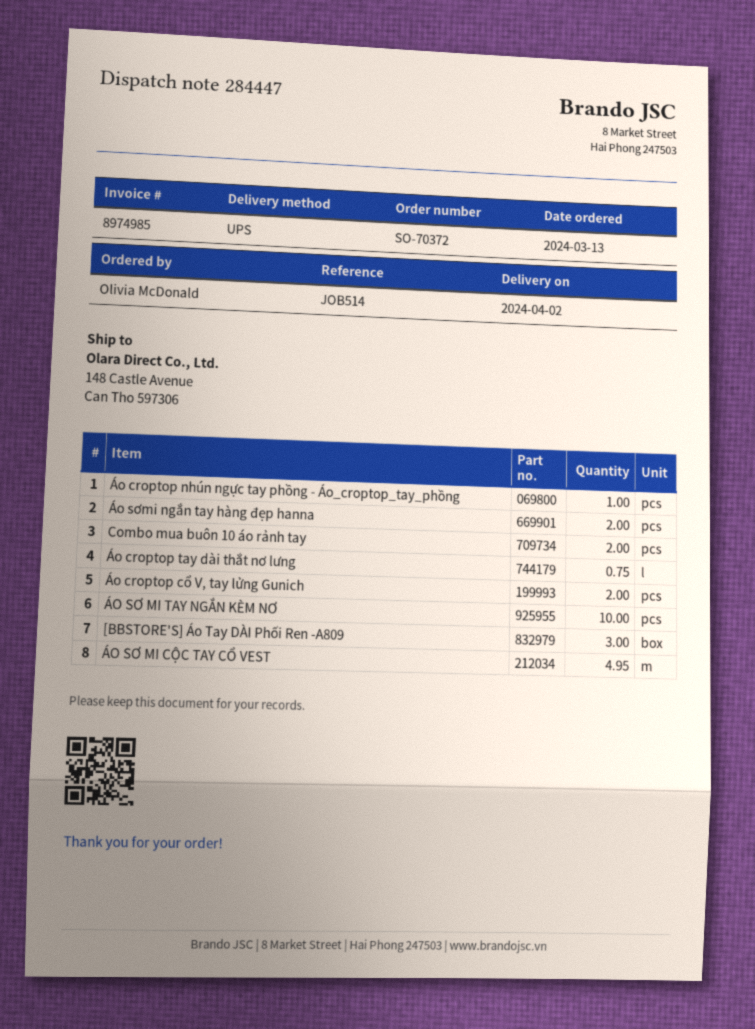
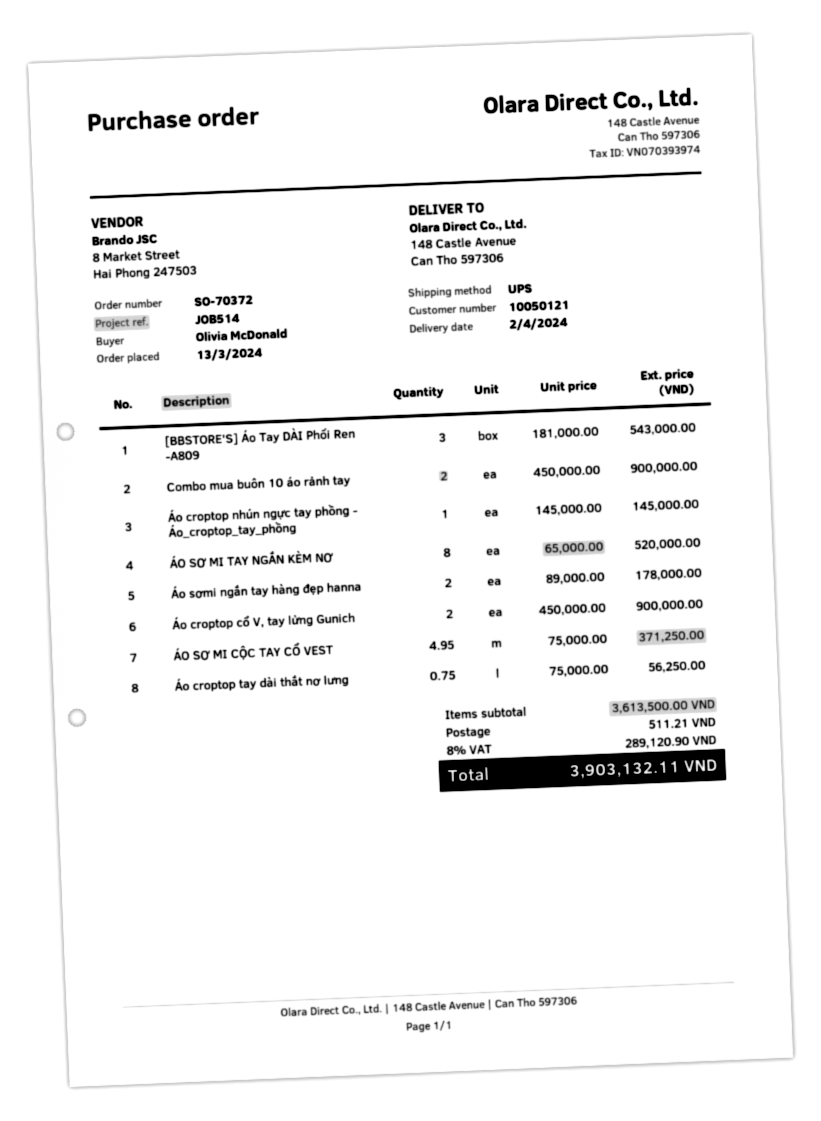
ÁO SƠ MI TAY NGẮN KÈM NƠ: 10 -> 8

